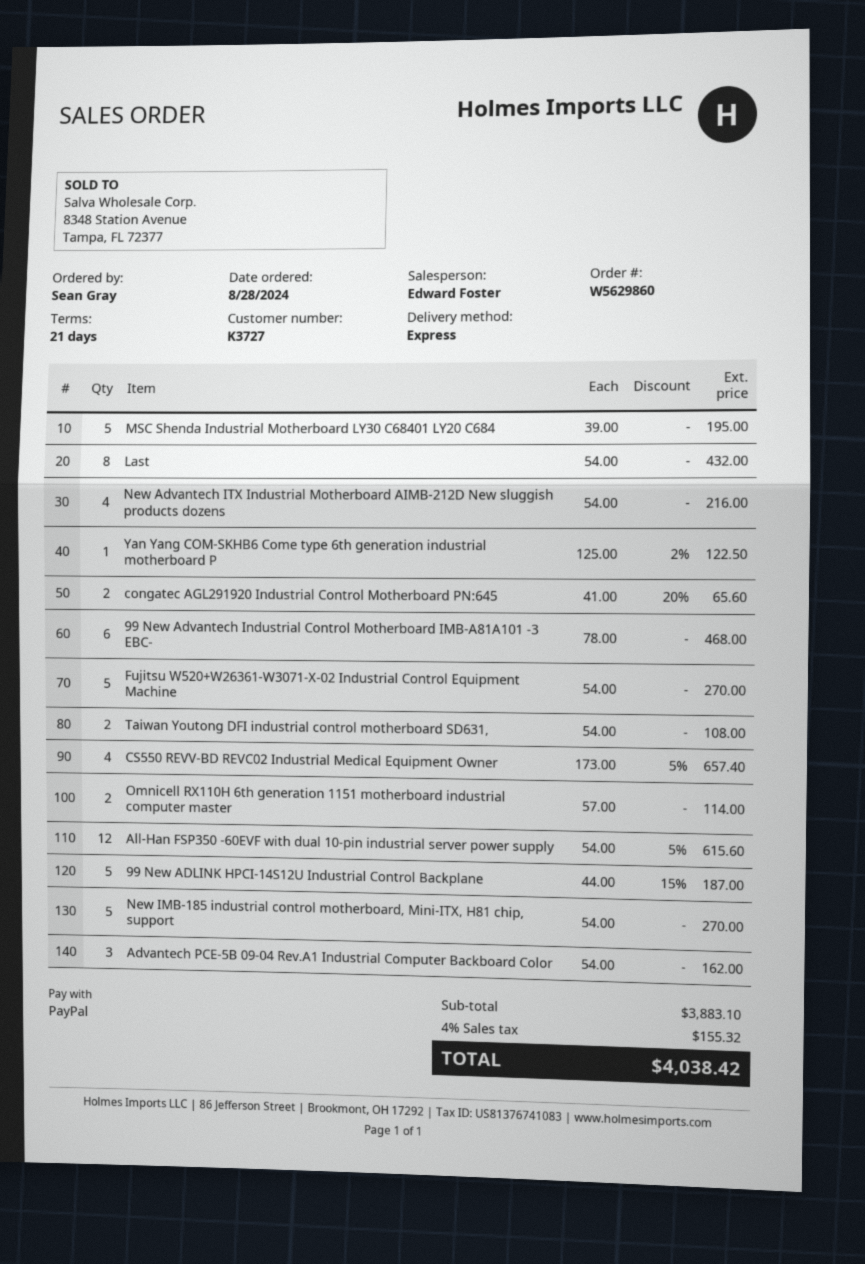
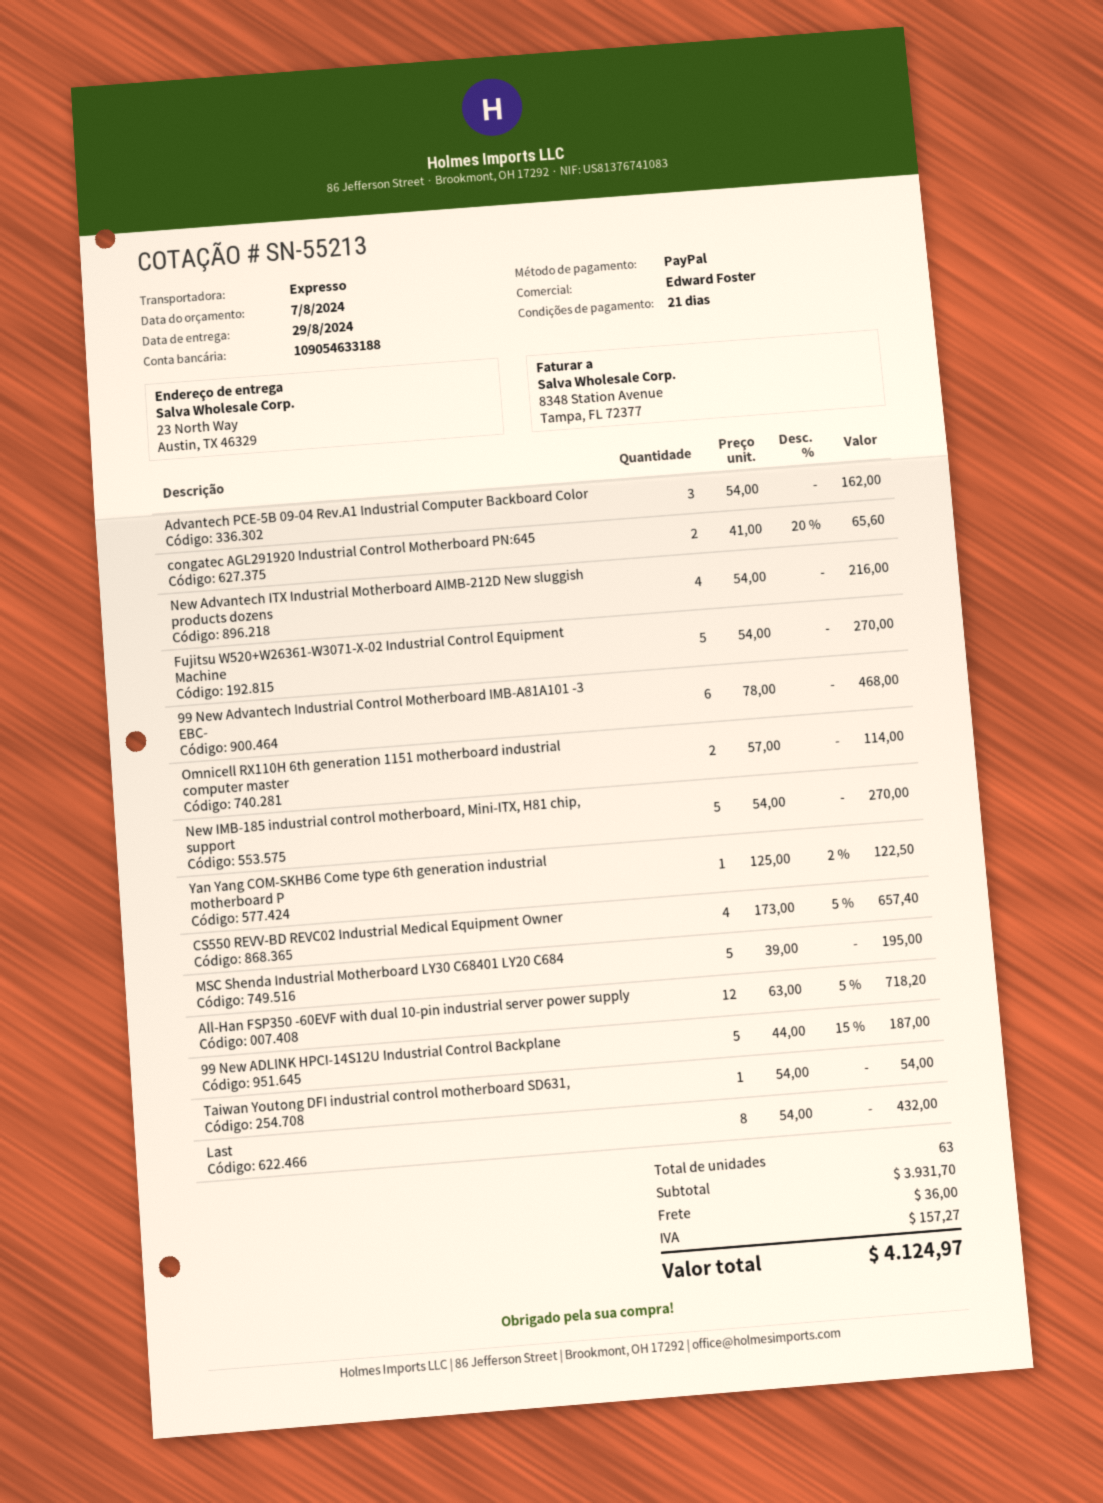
Taiwan Youtong DFI industrial control motherboard SD631,: 2 x 54.00 = 108.00 -> 1 x 54.00 = 54.00
All-Han FSP350 -60EVF with dual 10-pin industrial server power supply: 12 x 54.00 - 5% = 615.60 -> 12 x 63.00 - 5% = 718.20
subtotal: 3883.10 -> 3931.70
shipping: none -> 36.00
tax: 155.32 -> 157.27
total: 4038.42 -> 4124.97

